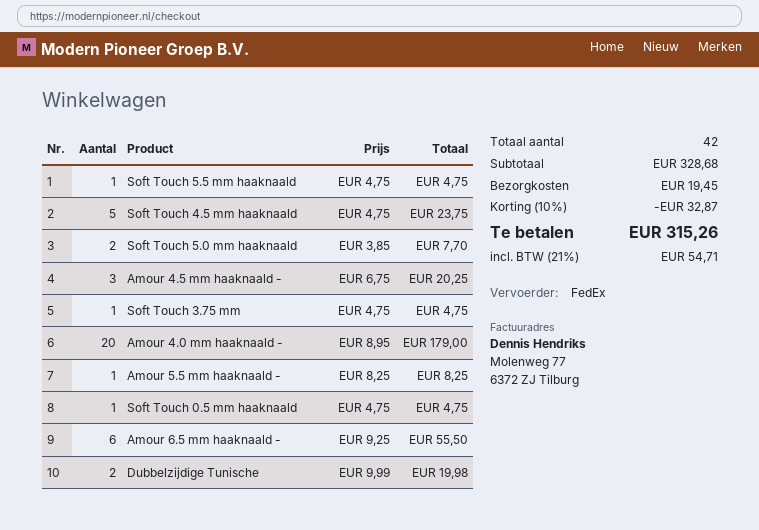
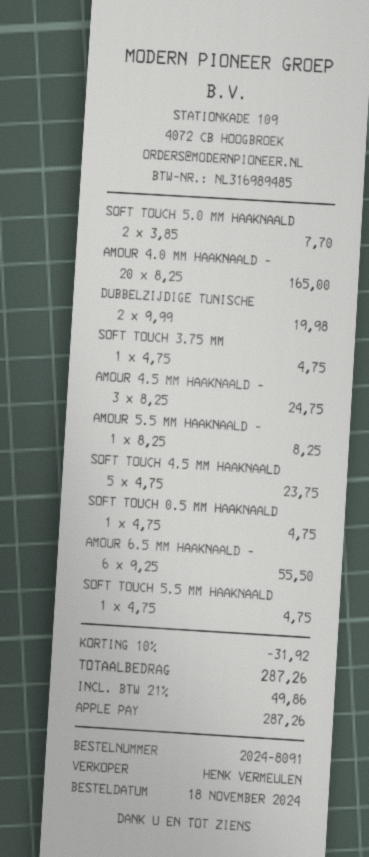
Amour 4.5 mm haaknaald -: 3 x 6.75 = 20.25 -> 3 x 8.25 = 24.75
Amour 4.0 mm haaknaald -: 20 x 8.95 = 179.00 -> 20 x 8.25 = 165.00
discount: 10% = 32.87 -> 10% = 31.92
shipping: 19.45 -> none
tax: 21% = 54.71 -> 21% = 49.86
total: 315.26 -> 287.26

